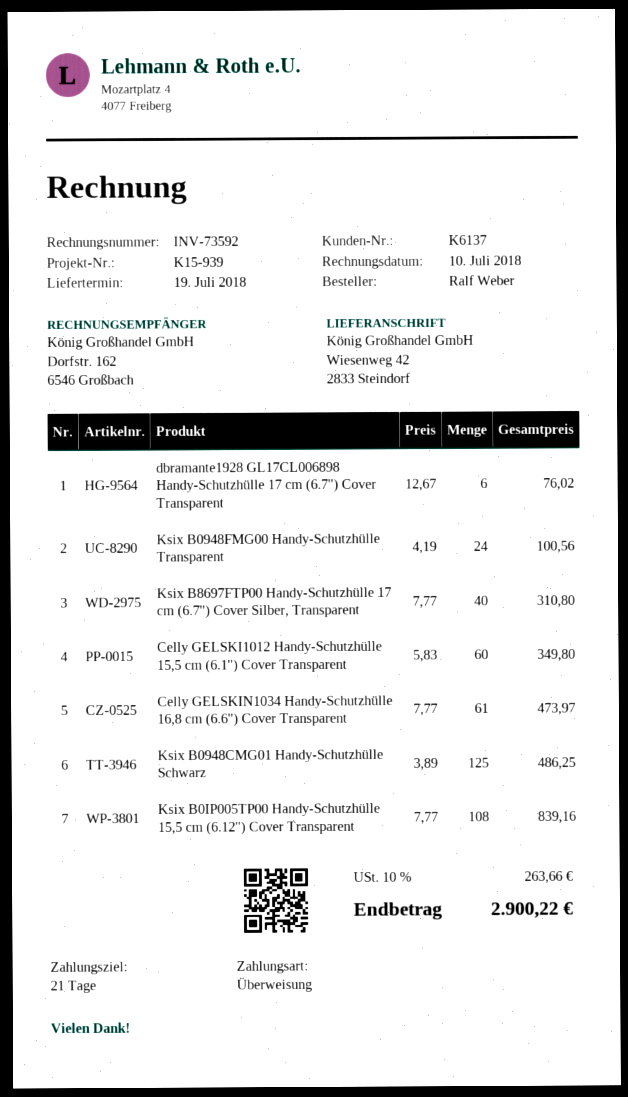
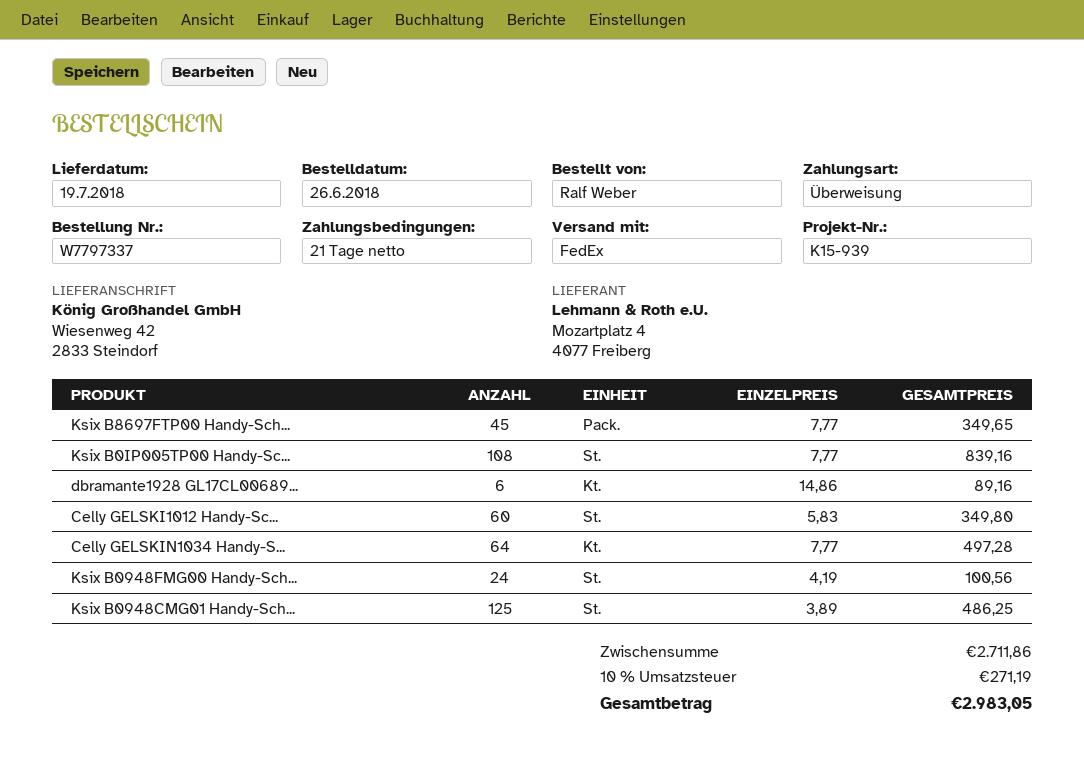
dbramante1928 GL17CL006898 Handy-Schutzhülle 17 cm (6.7'') Cover Transparent: 6 x 12.67 = 76.02 -> 6 x 14.86 = 89.16
Ksix B8697FTP00 Handy-Schutzhülle 17 cm (6.7'') Cover Silber, Transparent: 40 x 7.77 = 310.80 -> 45 x 7.77 = 349.65
Celly GELSKIN1034 Handy-Schutzhülle 16,8 cm (6.6'') Cover Transparent: 61 x 7.77 = 473.97 -> 64 x 7.77 = 497.28
tax: 10% = 263.66 -> 10% = 271.19
total: 2900.22 -> 2983.05

